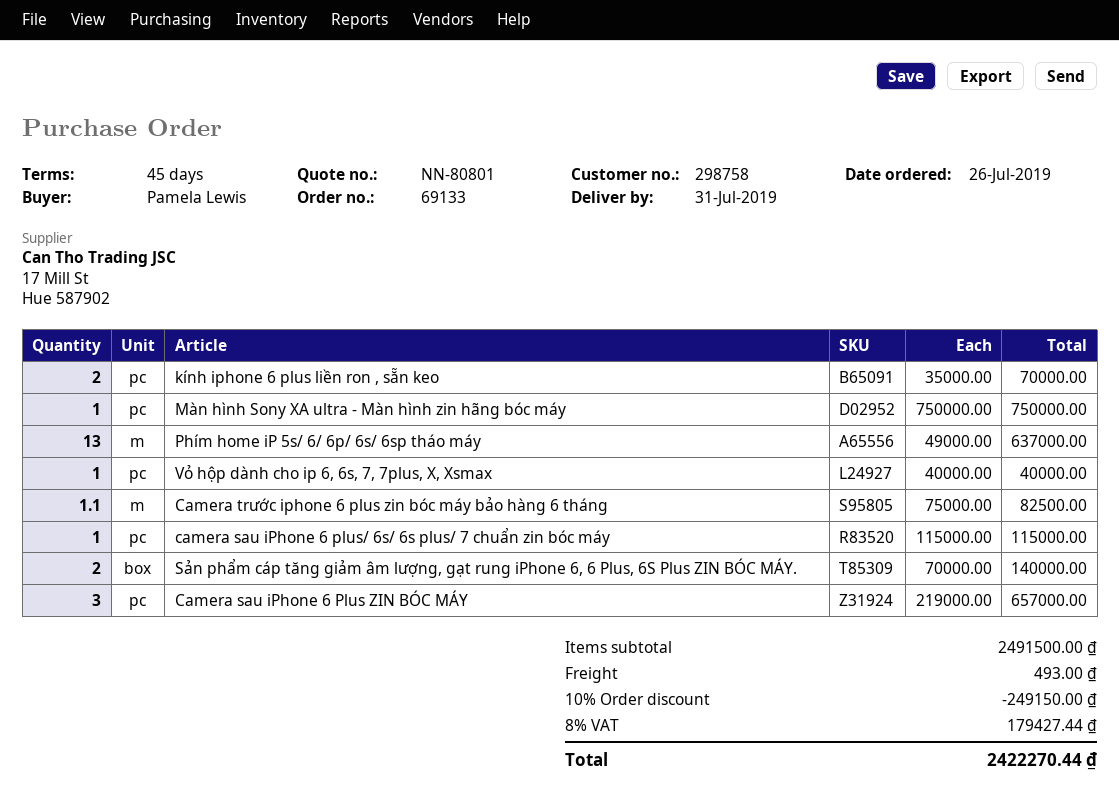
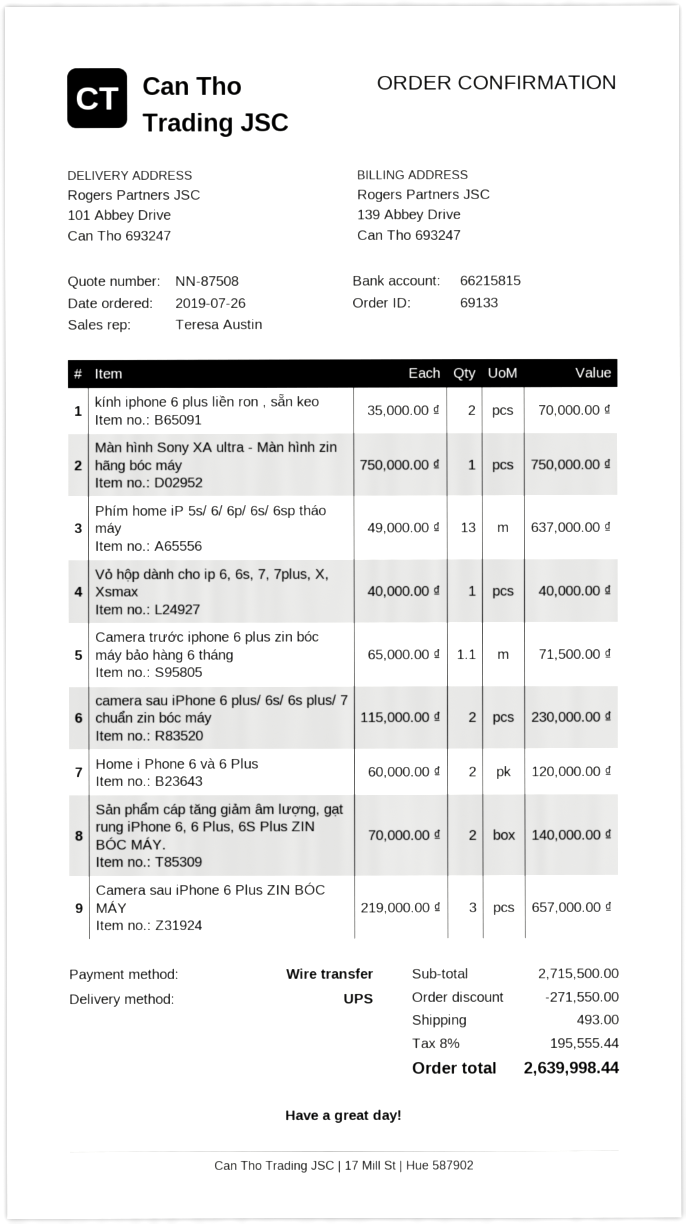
quote number: NN-80801 -> NN-87508
Camera trước iphone 6 plus zin bóc máy bảo hàng 6 tháng: 1.1 x 75000.00 = 82500.00 -> 1.1 x 65000.00 = 71500.00
camera sau iPhone 6 plus/ 6s/ 6s plus/ 7 chuẩn zin bóc máy: 1 x 115000.00 = 115000.00 -> 2 x 115000.00 = 230000.00
Home i Phone 6 và 6 Plus: none -> 2 x 60000.00 = 120000.00
subtotal: 2491500.00 -> 2715500.00
discount: 249150.00 -> 271550.00
tax: 8% = 179427.44 -> 8% = 195555.44
total: 2422270.44 -> 2639998.44

